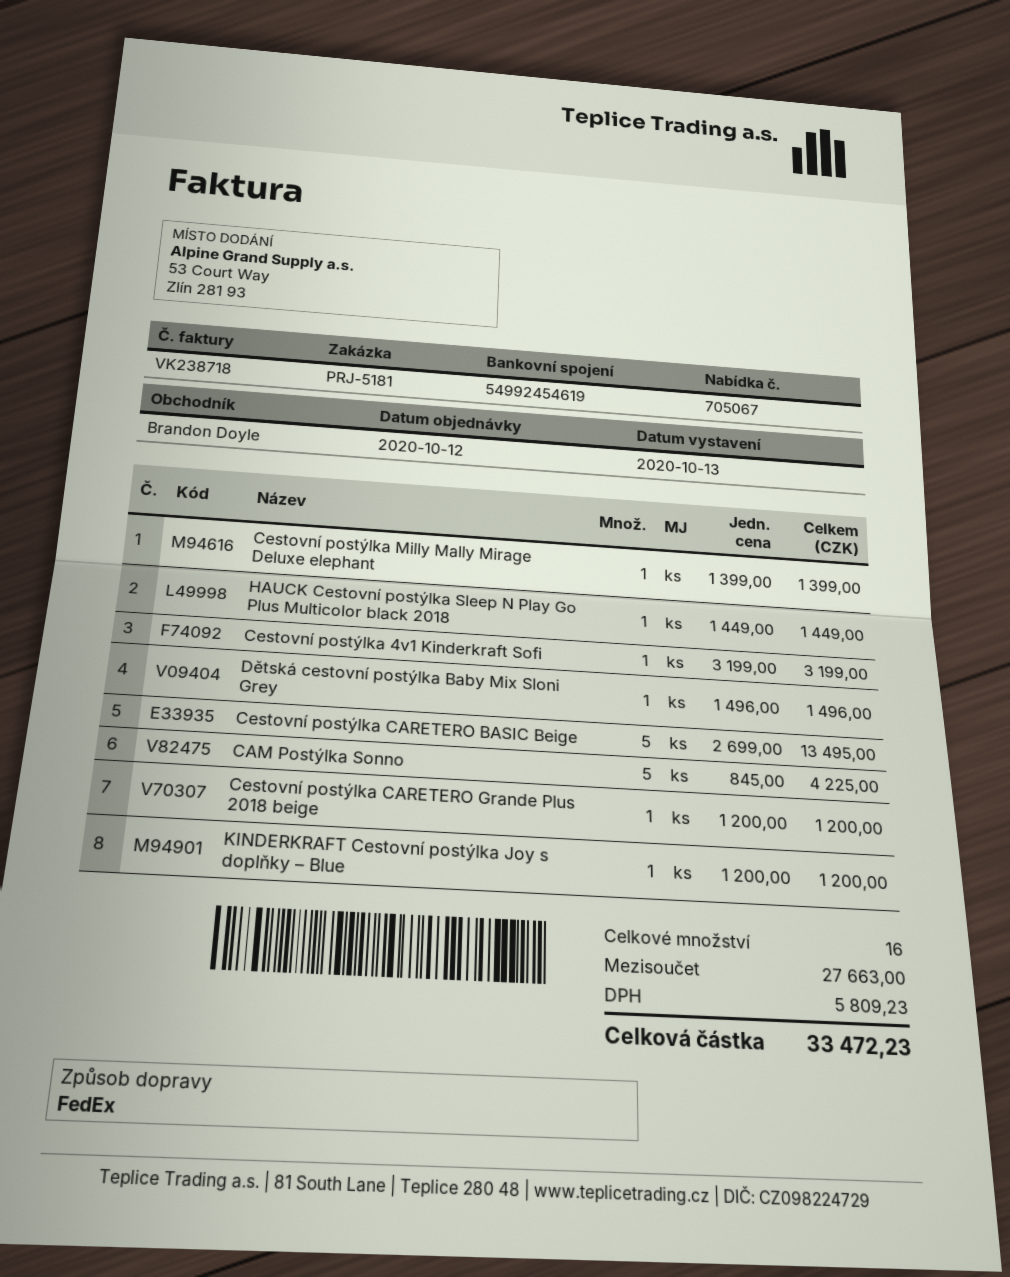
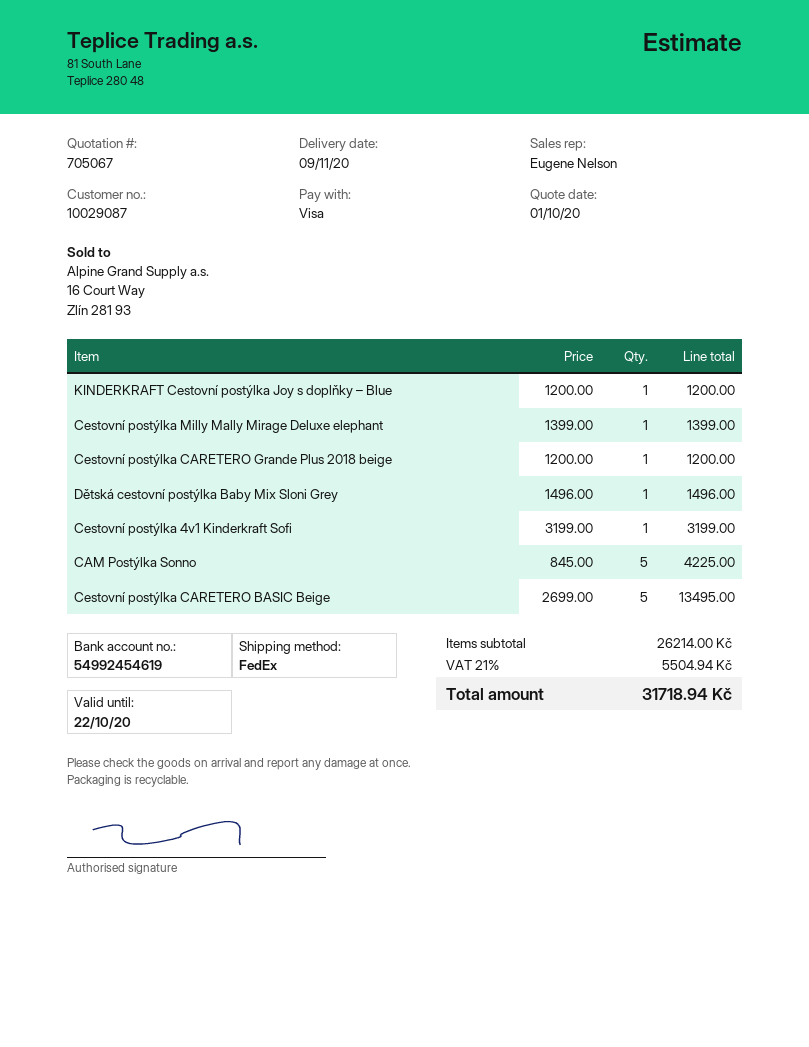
sales rep: Brandon Doyle -> Eugene Nelson
HAUCK Cestovní postýlka Sleep N Play Go Plus Multicolor black 2018: 1 x 1449.00 = 1449.00 -> none
subtotal: 27663.00 -> 26214.00
tax: 5809.23 -> 5504.94
total: 33472.23 -> 31718.94

